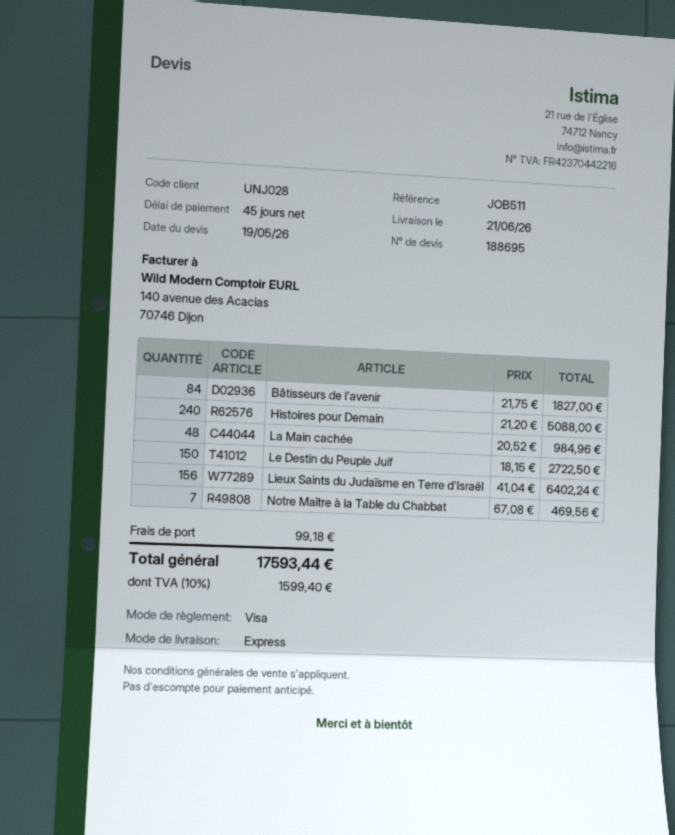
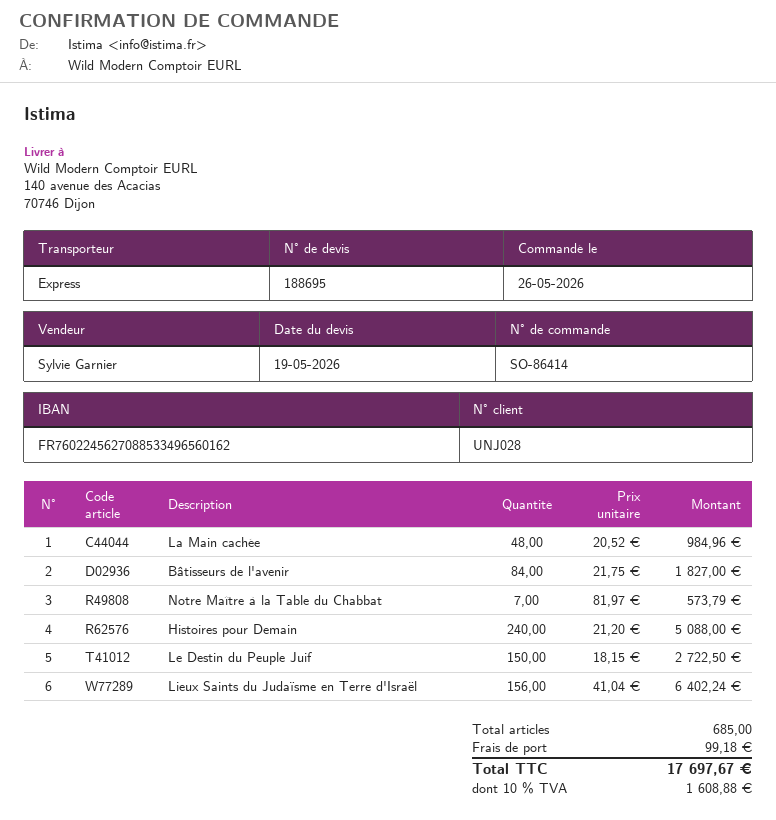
Notre Maître à la Table du Chabbat: 7 x 67.08 = 469.56 -> 7 x 81.97 = 573.79
tax: 10% = 1599.40 -> 10% = 1608.88
total: 17593.44 -> 17697.67

